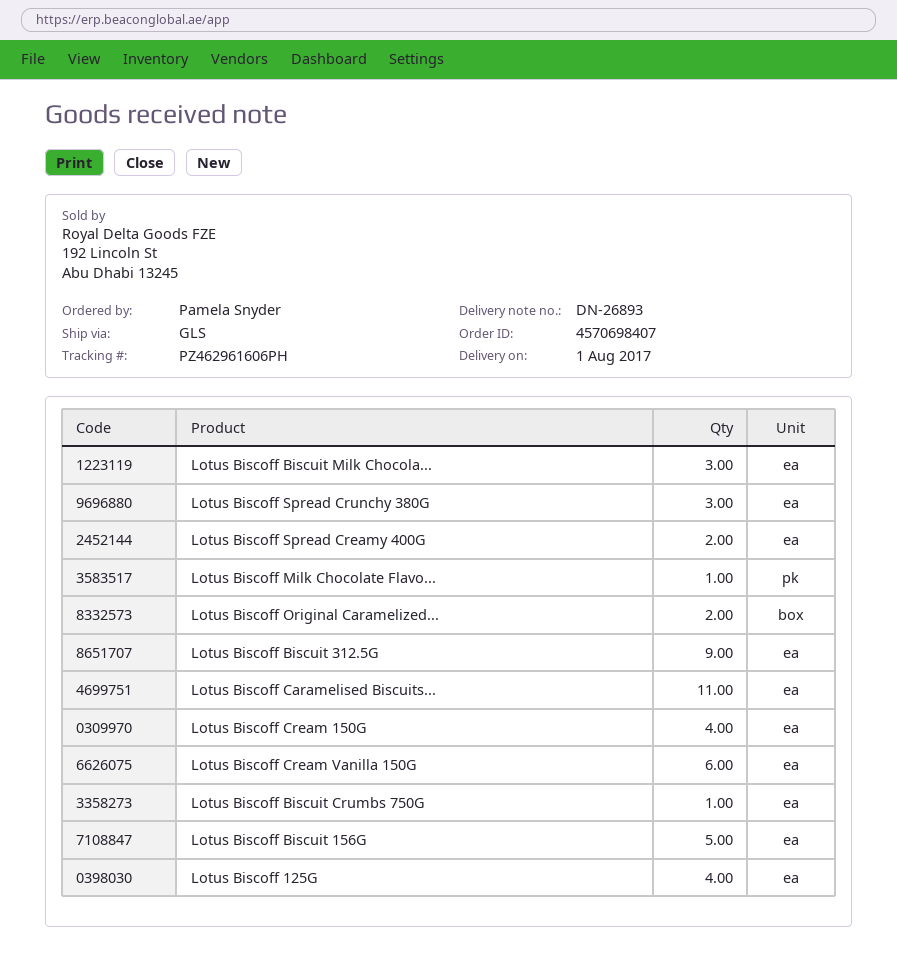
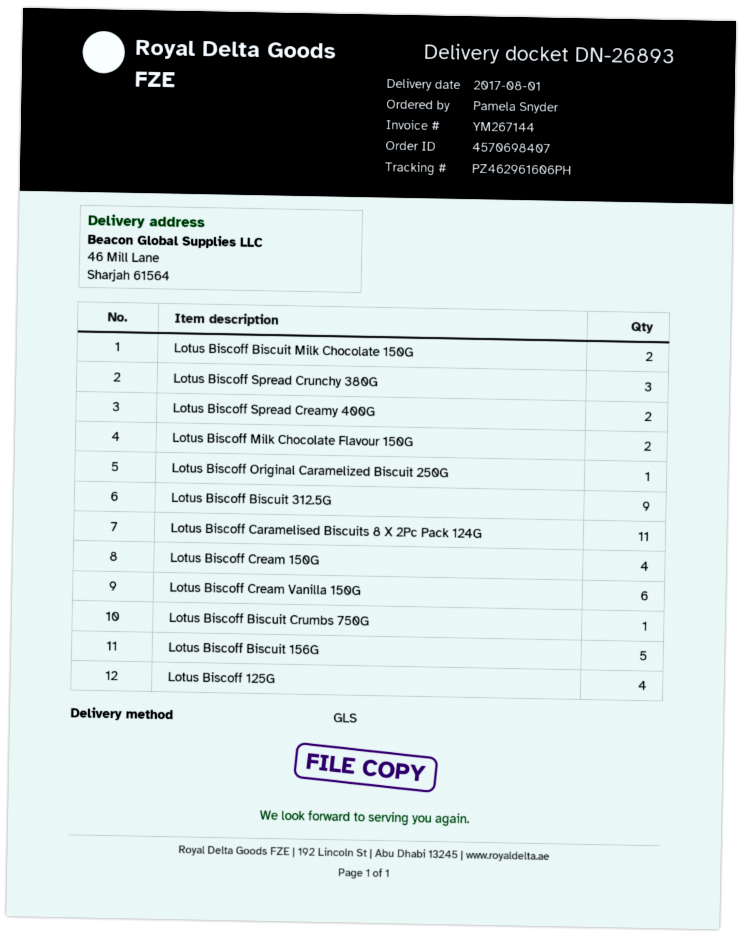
Lotus Biscoff Biscuit Milk Chocola...: 3 -> 2
Lotus Biscoff Milk Chocolate Flavo...: 1 -> 2
Lotus Biscoff Original Caramelized...: 2 -> 1

